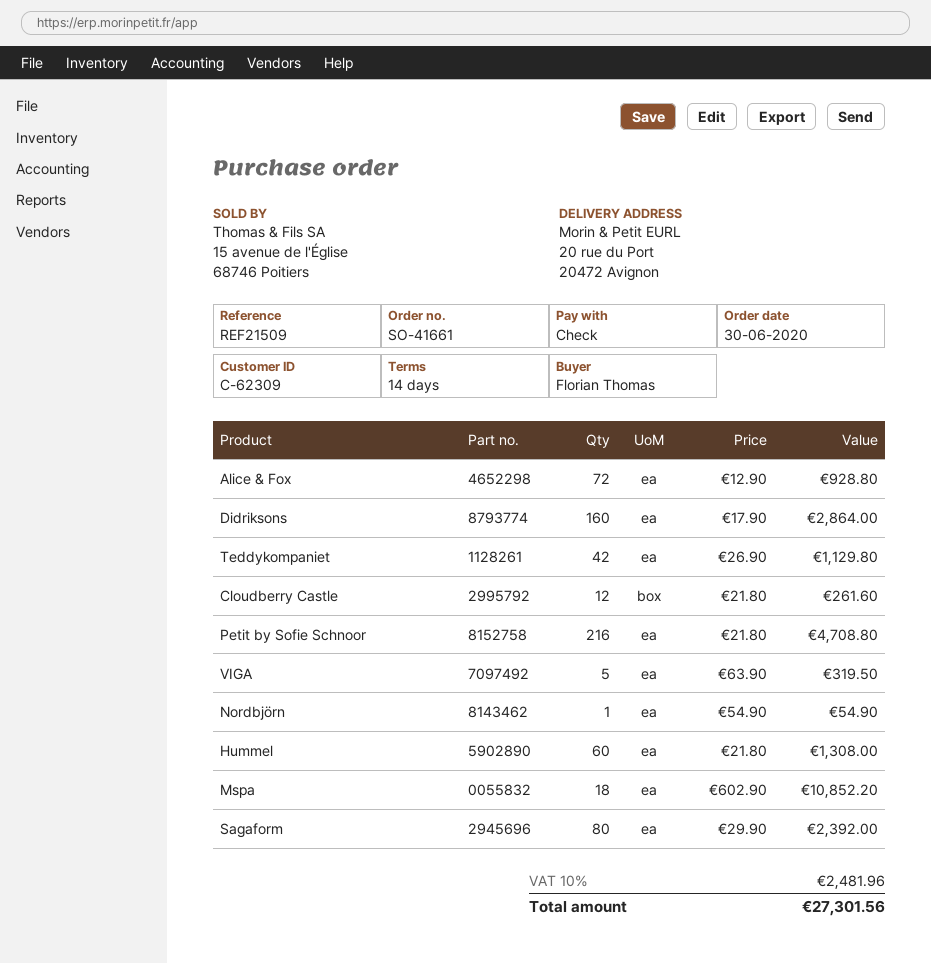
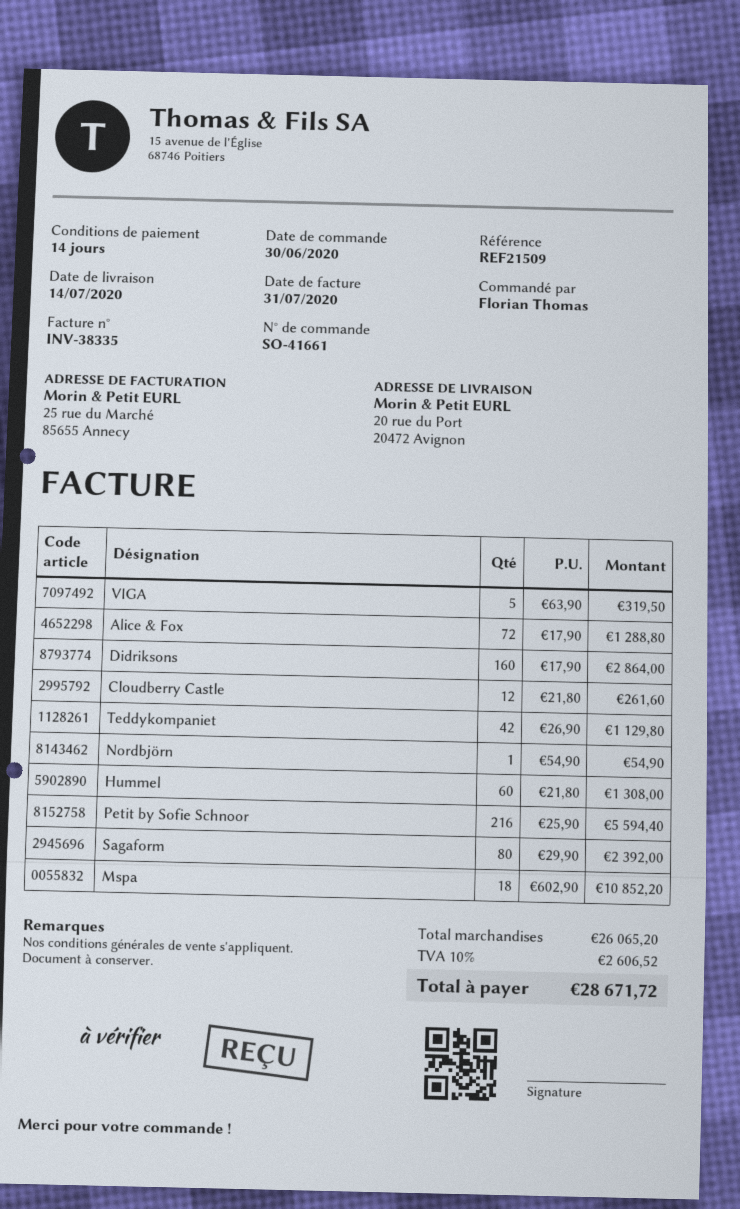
Alice & Fox: 72 x 12.90 = 928.80 -> 72 x 17.90 = 1288.80
Petit by Sofie Schnoor: 216 x 21.80 = 4708.80 -> 216 x 25.90 = 5594.40
tax: 10% = 2481.96 -> 10% = 2606.52
total: 27301.56 -> 28671.72

